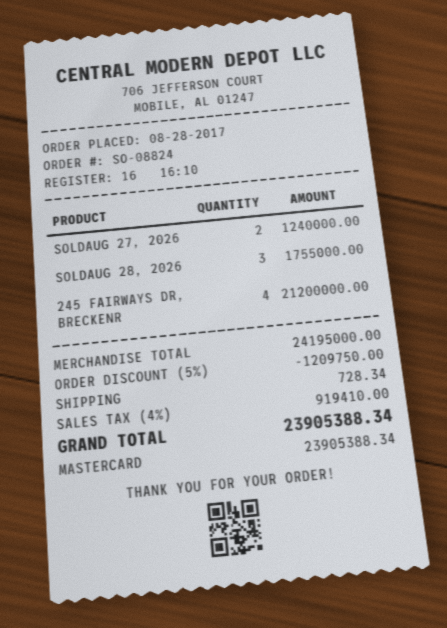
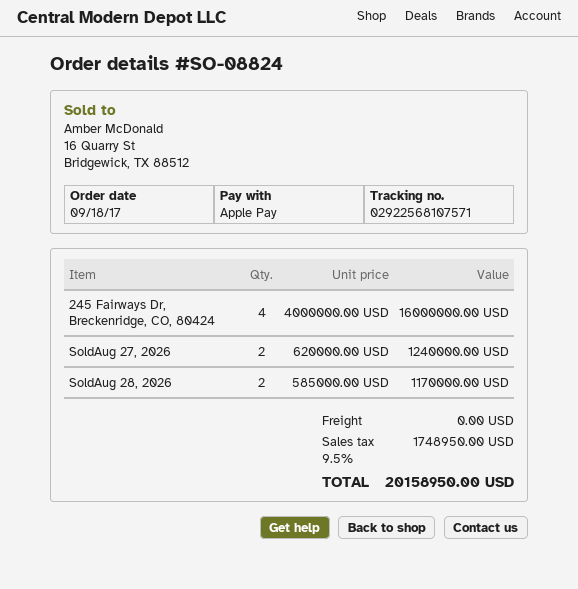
order date: 2017-08-28 -> 2017-09-18
payment method: Mastercard -> Apple Pay
SOLDAUG 28, 2026: 3 for 1755000.00 -> 2 for 1170000.00
245 FAIRWAYS DR, BRECKENR: 4 for 21200000.00 -> 4 for 16000000.00
discount: 5% = 1209750.00 -> none
shipping: 728.34 -> 0.00
tax: 4% = 919410.00 -> 9.5% = 1748950.00
total: 23905388.34 -> 20158950.00

